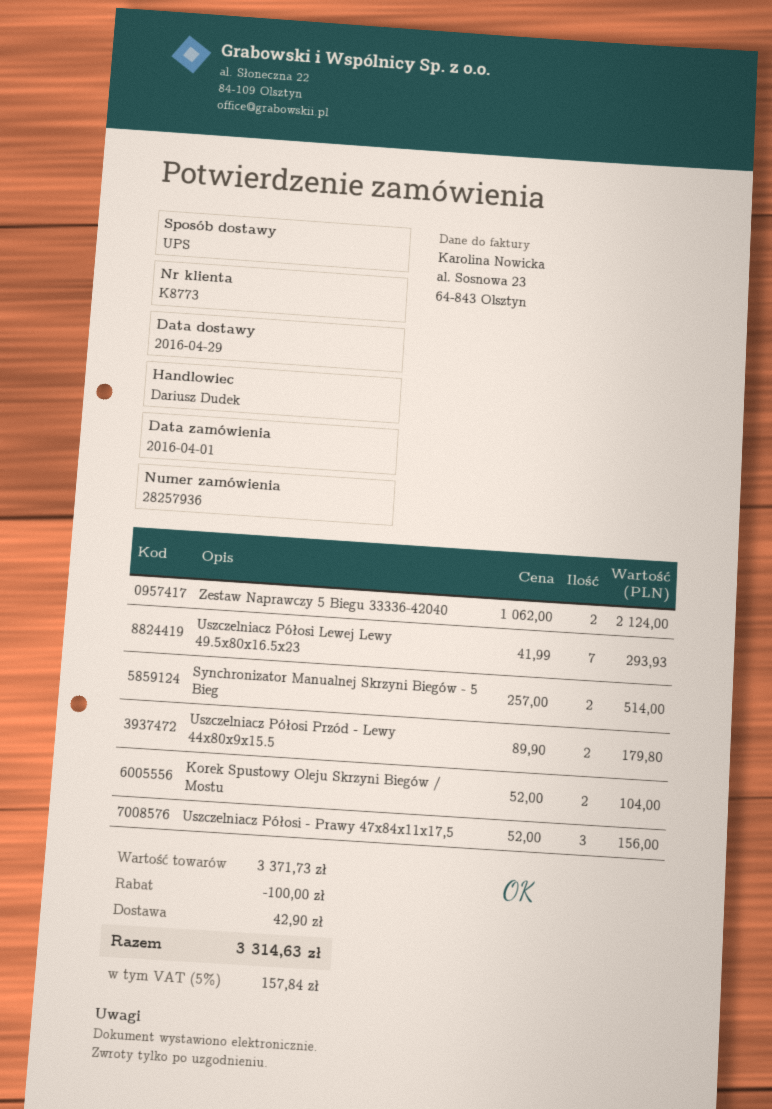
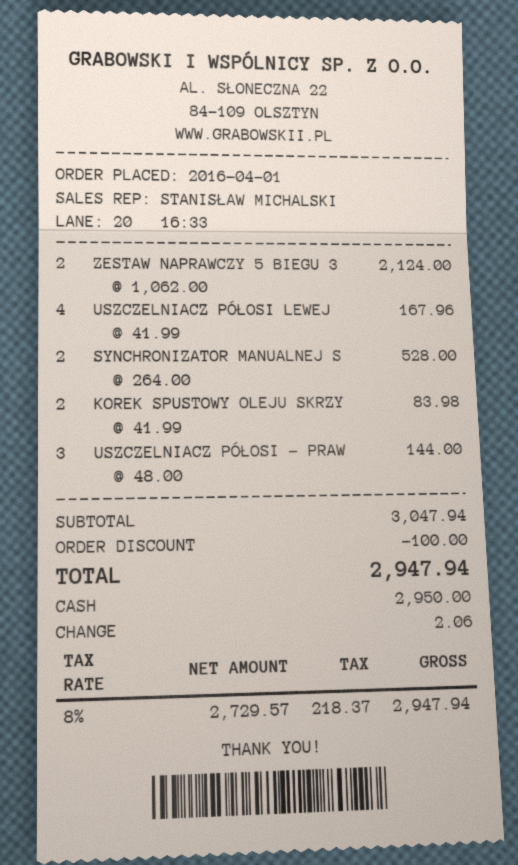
sales rep: Dariusz Dudek -> STANISŁAW MICHALSKI
Uszczelniacz Półosi Lewej Lewy 49.5x80x16.5x23: 7 x 41.99 = 293.93 -> 4 x 41.99 = 167.96
Synchronizator Manualnej Skrzyni Biegów - 5 Bieg: 2 x 257.00 = 514.00 -> 2 x 264.00 = 528.00
Uszczelniacz Półosi Przód - Lewy 44x80x9x15.5: 2 x 89.90 = 179.80 -> none
Korek Spustowy Oleju Skrzyni Biegów / Mostu: 2 x 52.00 = 104.00 -> 2 x 41.99 = 83.98
Uszczelniacz Półosi - Prawy 47x84x11x17,5: 3 x 52.00 = 156.00 -> 3 x 48.00 = 144.00
subtotal: 3371.73 -> 3047.94
shipping: 42.90 -> none
tax: 5% = 157.84 -> 8% = 218.37
total: 3314.63 -> 2947.94

